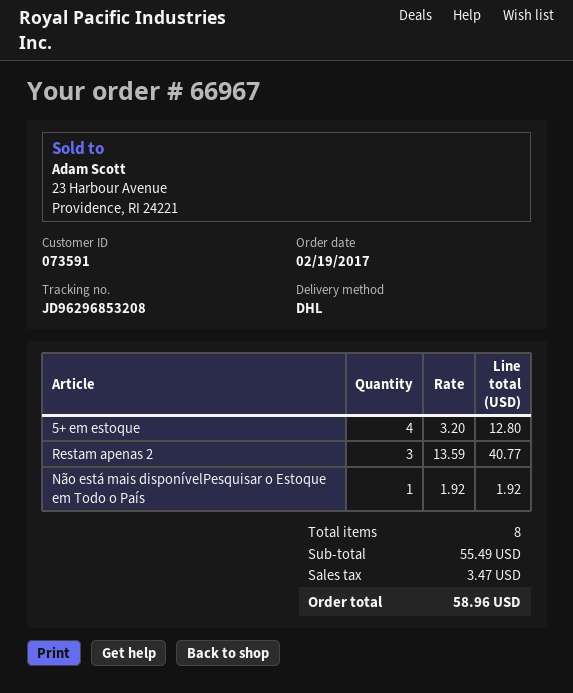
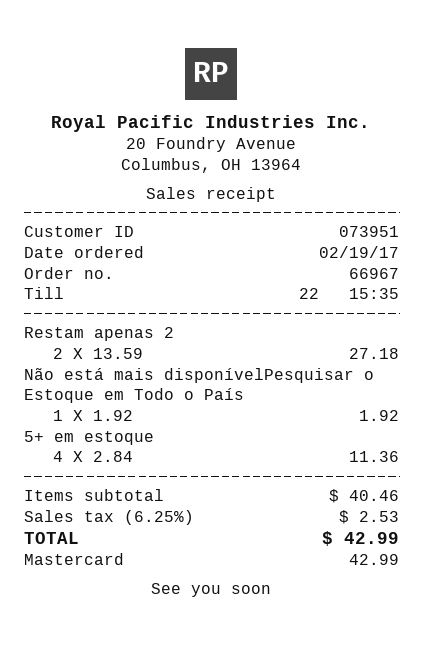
customer number: 073591 -> 073951
5+ em estoque: 4 x 3.20 = 12.80 -> 4 x 2.84 = 11.36
Restam apenas 2: 3 x 13.59 = 40.77 -> 2 x 13.59 = 27.18
subtotal: 55.49 -> 40.46
tax: 3.47 -> 2.53
total: 58.96 -> 42.99

